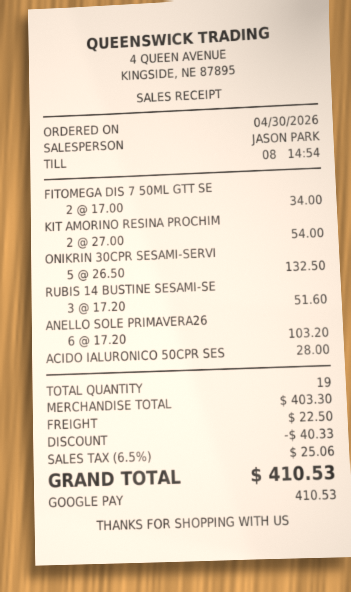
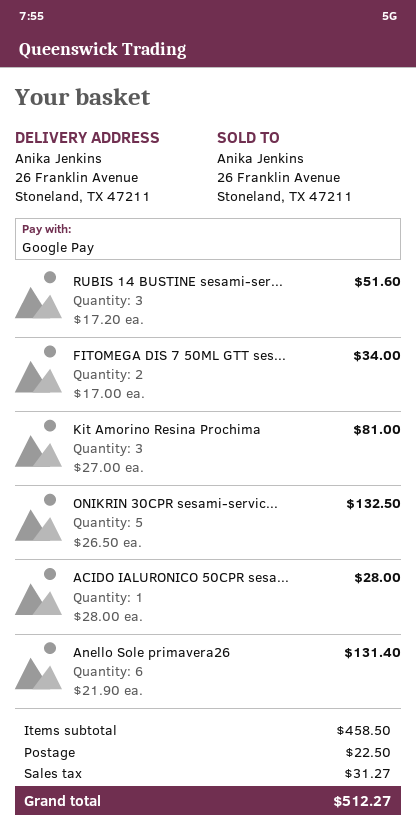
KIT AMORINO RESINA PROCHIM: 2 x 27.00 = 54.00 -> 3 x 27.00 = 81.00
ANELLO SOLE PRIMAVERA26: 6 x 17.20 = 103.20 -> 6 x 21.90 = 131.40
subtotal: 403.30 -> 458.50
discount: 40.33 -> none
tax: 25.06 -> 31.27
total: 410.53 -> 512.27

